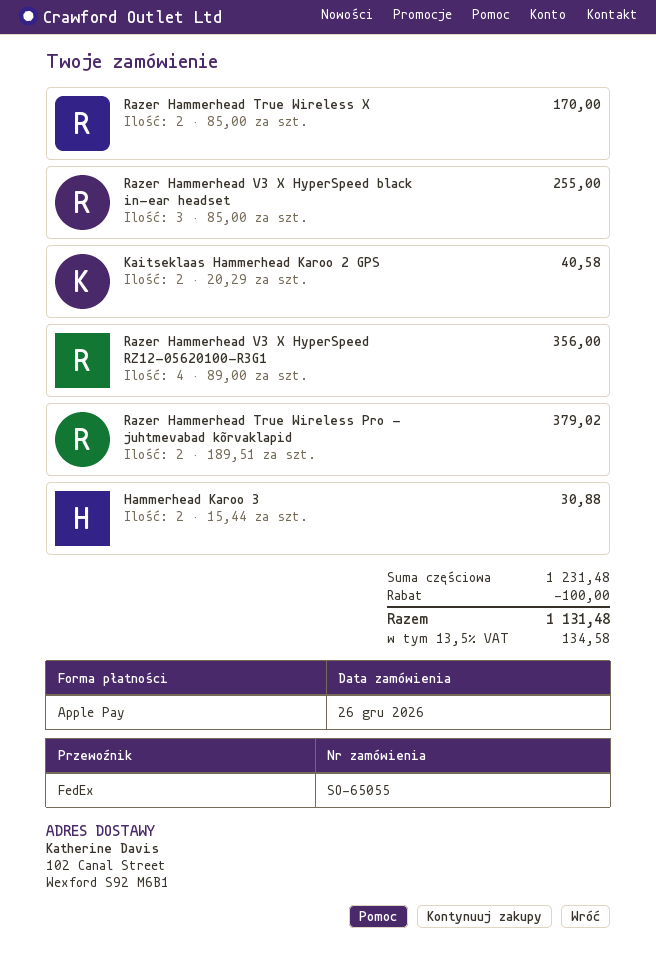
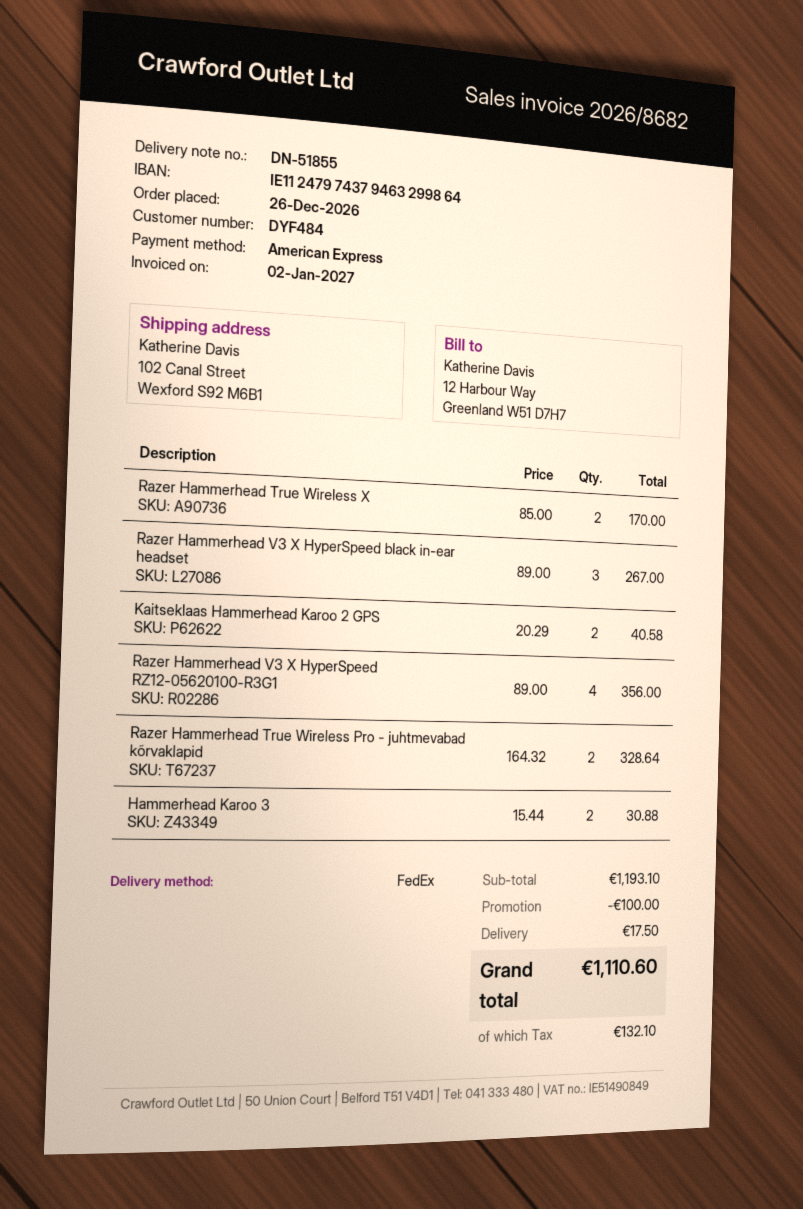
payment method: Apple Pay -> American Express
Razer Hammerhead V3 X HyperSpeed black in-ear headset: 3 x 85.00 = 255.00 -> 3 x 89.00 = 267.00
Razer Hammerhead True Wireless Pro - juhtmevabad kõrvaklapid: 2 x 189.51 = 379.02 -> 2 x 164.32 = 328.64
subtotal: 1231.48 -> 1193.10
shipping: none -> 17.50
tax: 134.58 -> 132.10
total: 1131.48 -> 1110.60

